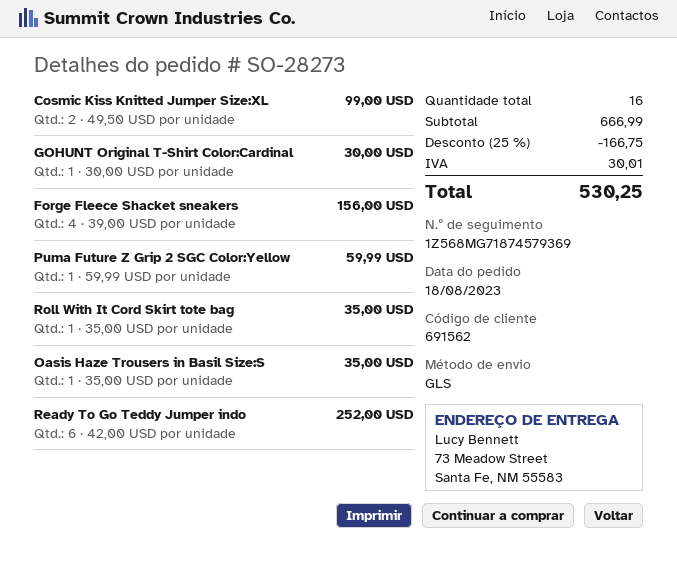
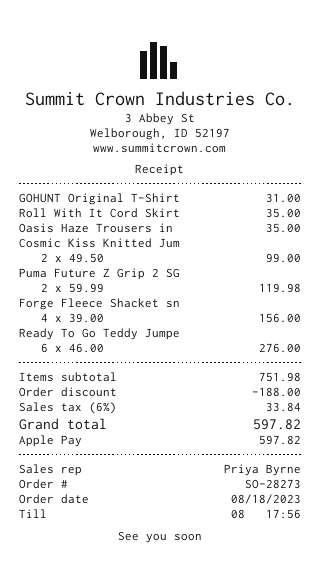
GOHUNT Original T-Shirt Color:Cardinal: 1 x 30.00 = 30.00 -> 1 x 31.00 = 31.00
Puma Future Z Grip 2 SGC Color:Yellow: 1 x 59.99 = 59.99 -> 2 x 59.99 = 119.98
Ready To Go Teddy Jumper indo: 6 x 42.00 = 252.00 -> 6 x 46.00 = 276.00
subtotal: 666.99 -> 751.98
discount: 166.75 -> 188.00
tax: 30.01 -> 33.84
total: 530.25 -> 597.82

